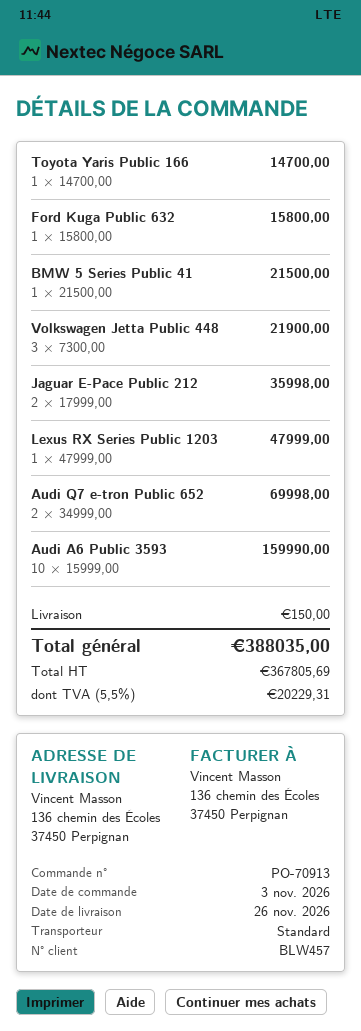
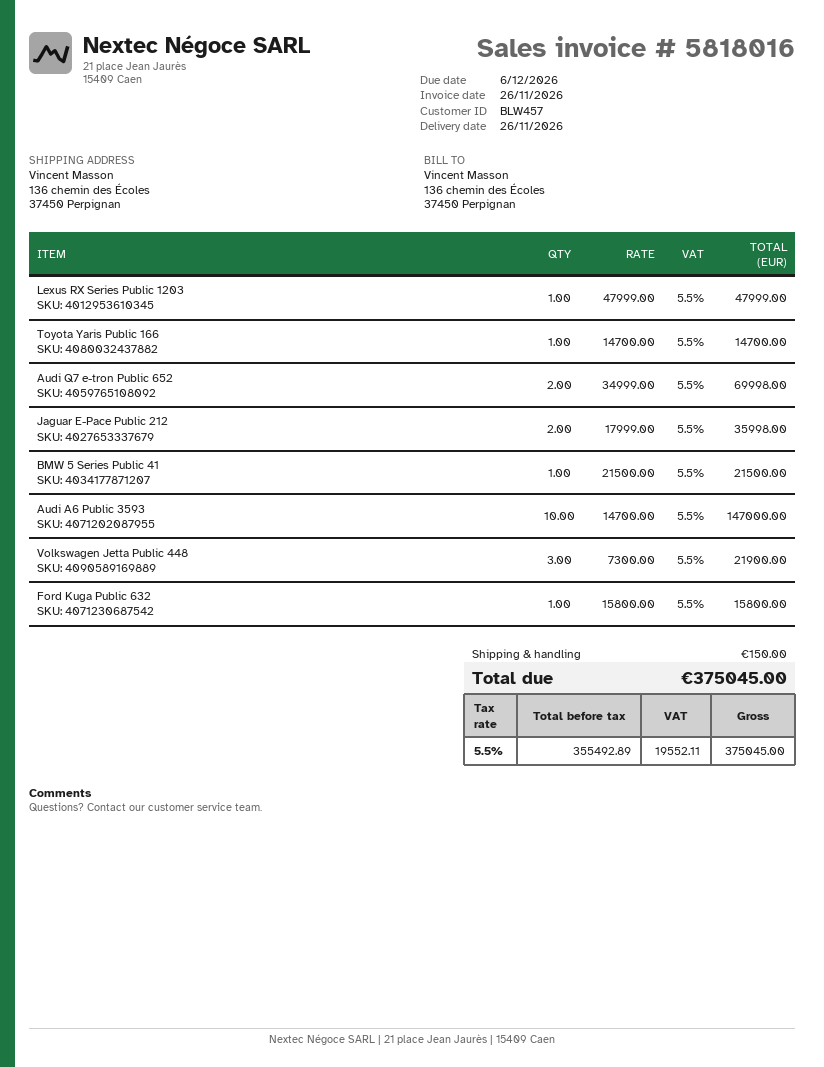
Audi A6 Public 3593: 10 x 15999.00 = 159990.00 -> 10 x 14700.00 = 147000.00
net: 367805.69 -> 355492.89
tax: 5.5% = 20229.31 -> 5.5% = 19552.11
total: 388035.00 -> 375045.00

